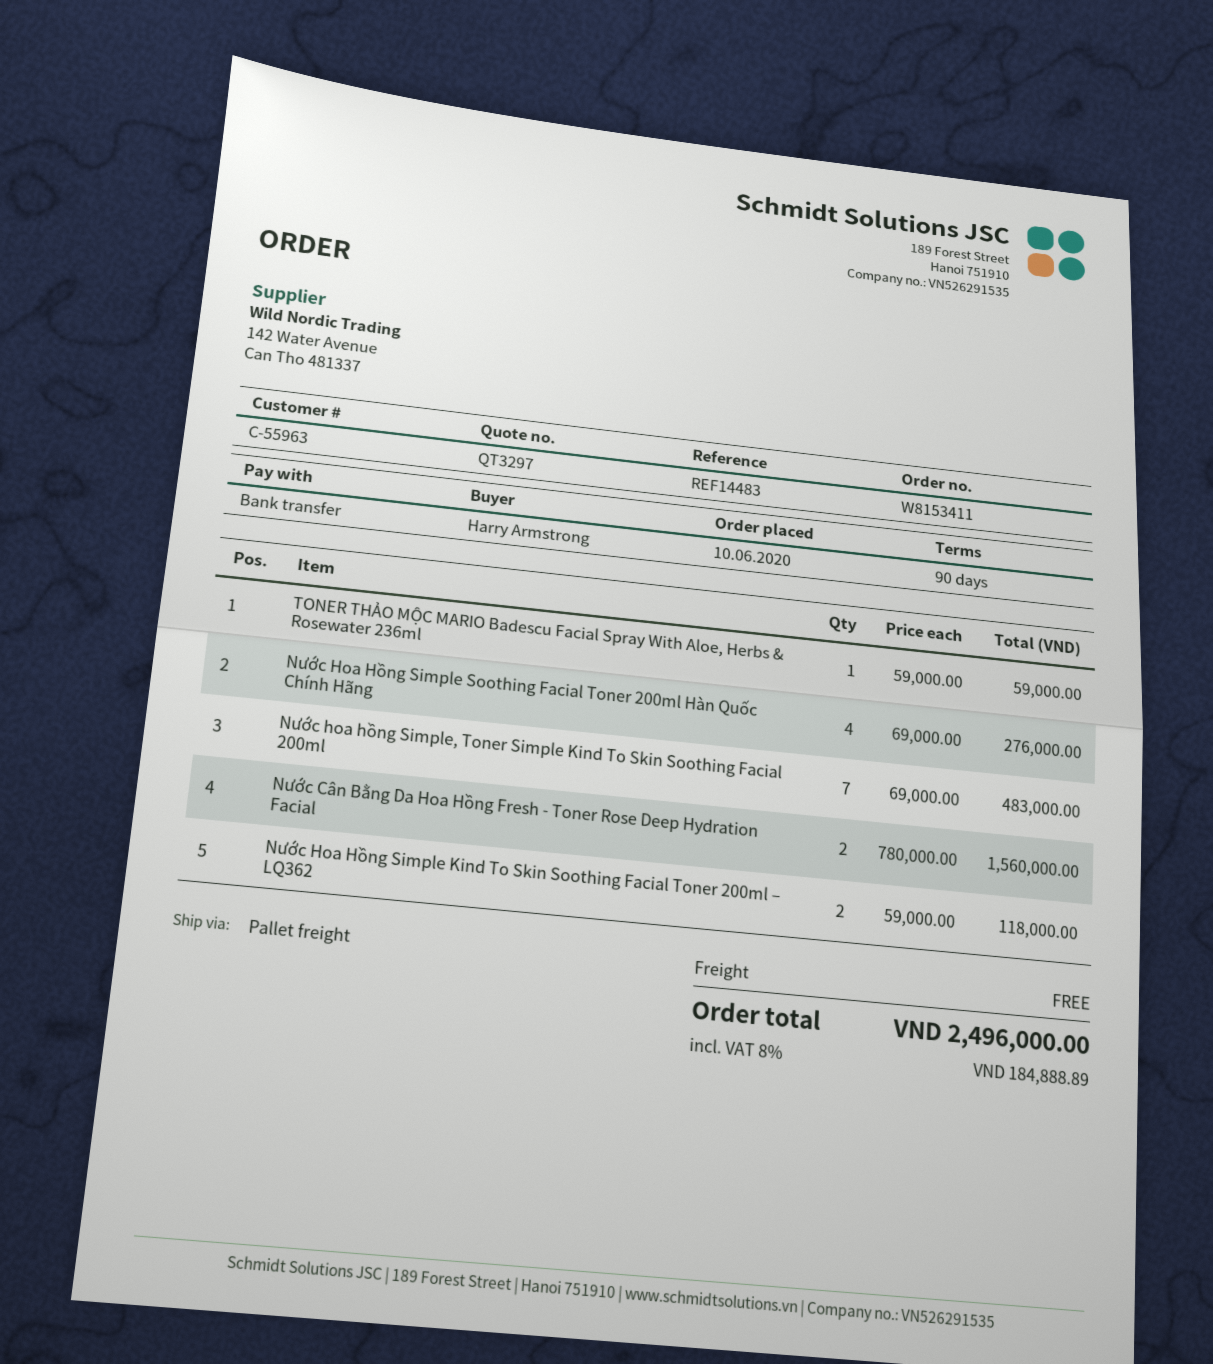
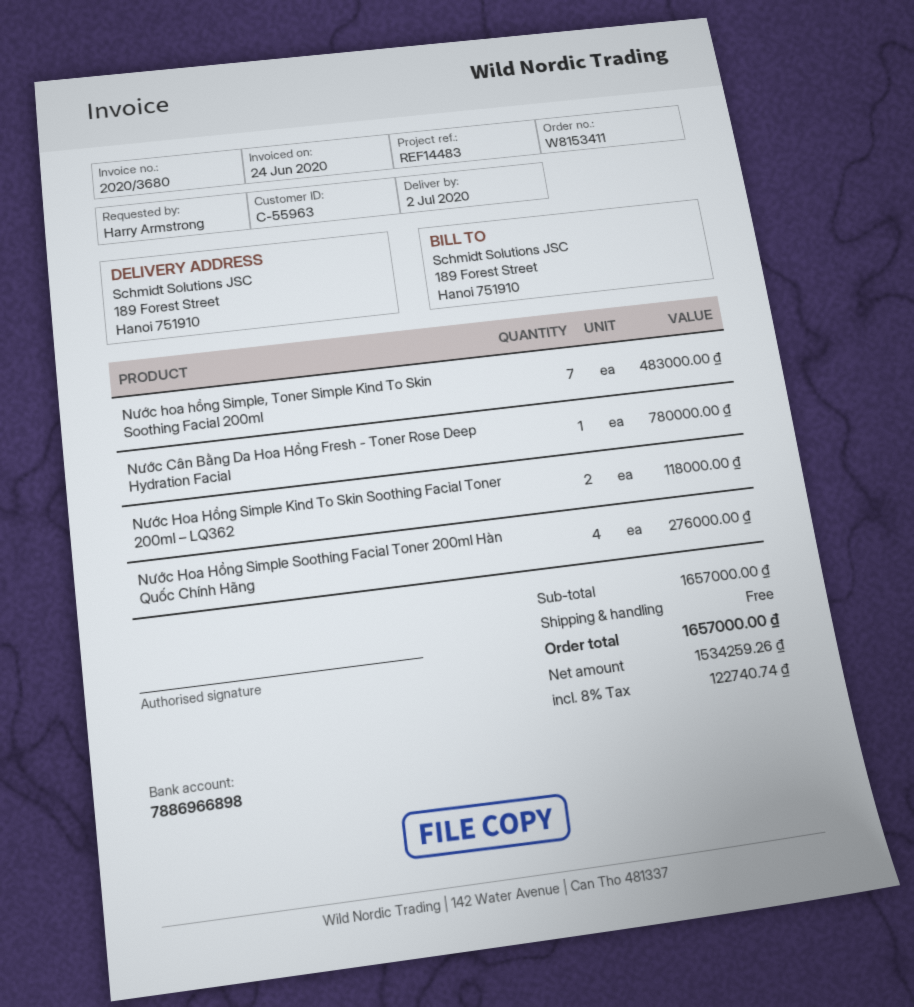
TONER THẢO MỘC MARIO Badescu Facial Spray With Aloe, Herbs & Rosewater 236ml: 1 for 59000.00 -> none
Nước Cân Bằng Da Hoa Hồng Fresh - Toner Rose Deep Hydration Facial: 2 for 1560000.00 -> 1 for 780000.00
tax: 8% = 184888.89 -> 8% = 122740.74
total: 2496000.00 -> 1657000.00

